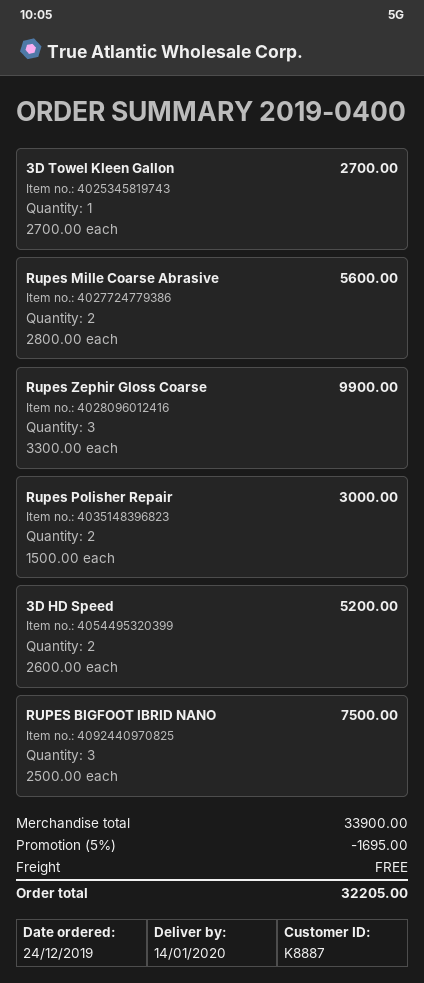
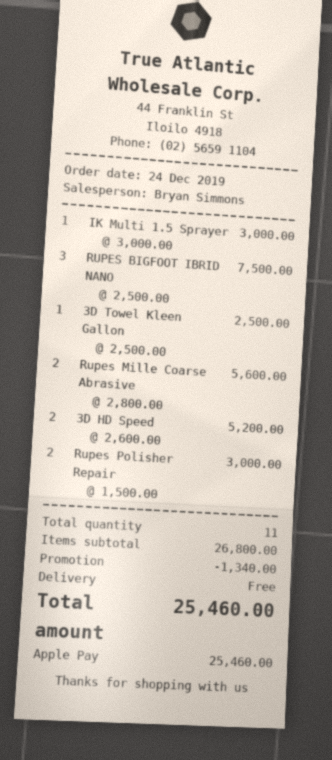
3D Towel Kleen Gallon: 1 x 2700.00 = 2700.00 -> 1 x 2500.00 = 2500.00
Rupes Zephir Gloss Coarse: 3 x 3300.00 = 9900.00 -> none
IK Multi 1.5 Sprayer: none -> 1 x 3000.00 = 3000.00
subtotal: 33900.00 -> 26800.00
discount: 1695.00 -> 1340.00
total: 32205.00 -> 25460.00

